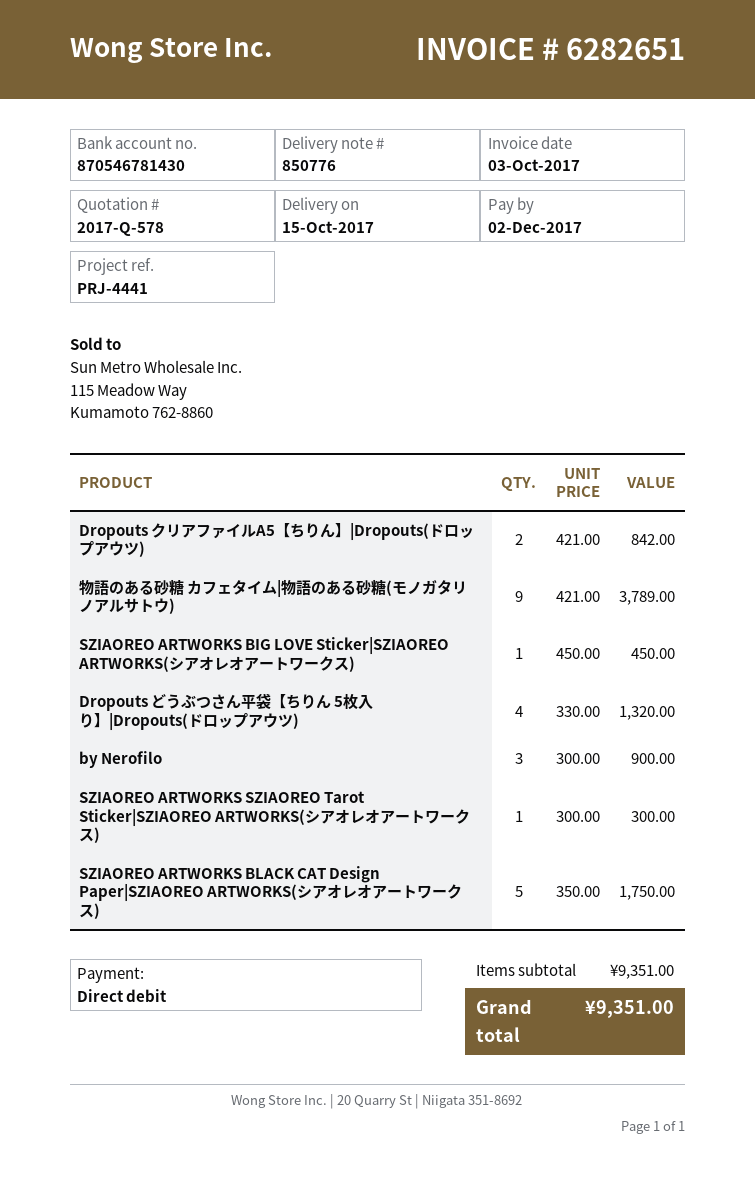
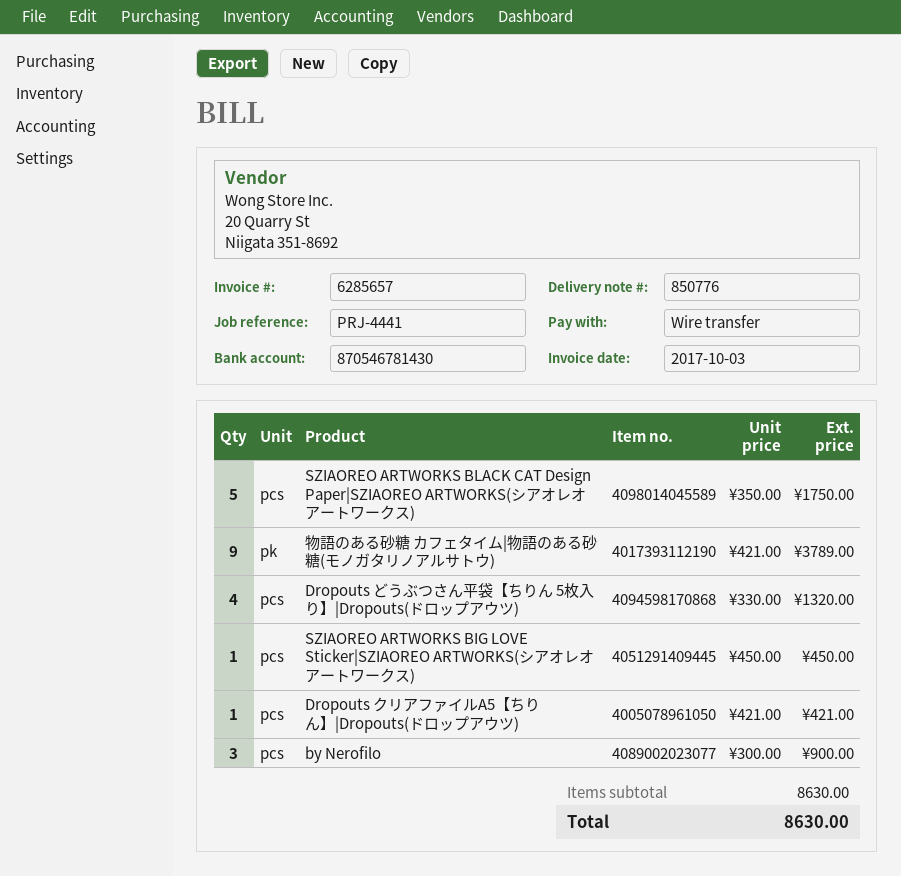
invoice number: 6282651 -> 6285657
payment method: direct debit -> bank transfer
Dropouts クリアファイルA5【ちりん】|Dropouts(ドロップアウツ): 2 x 421.00 = 842.00 -> 1 x 421.00 = 421.00
SZIAOREO ARTWORKS SZIAOREO Tarot Sticker|SZIAOREO ARTWORKS(シアオレオアートワークス): 1 x 300.00 = 300.00 -> none
subtotal: 9351.00 -> 8630.00
total: 9351.00 -> 8630.00

